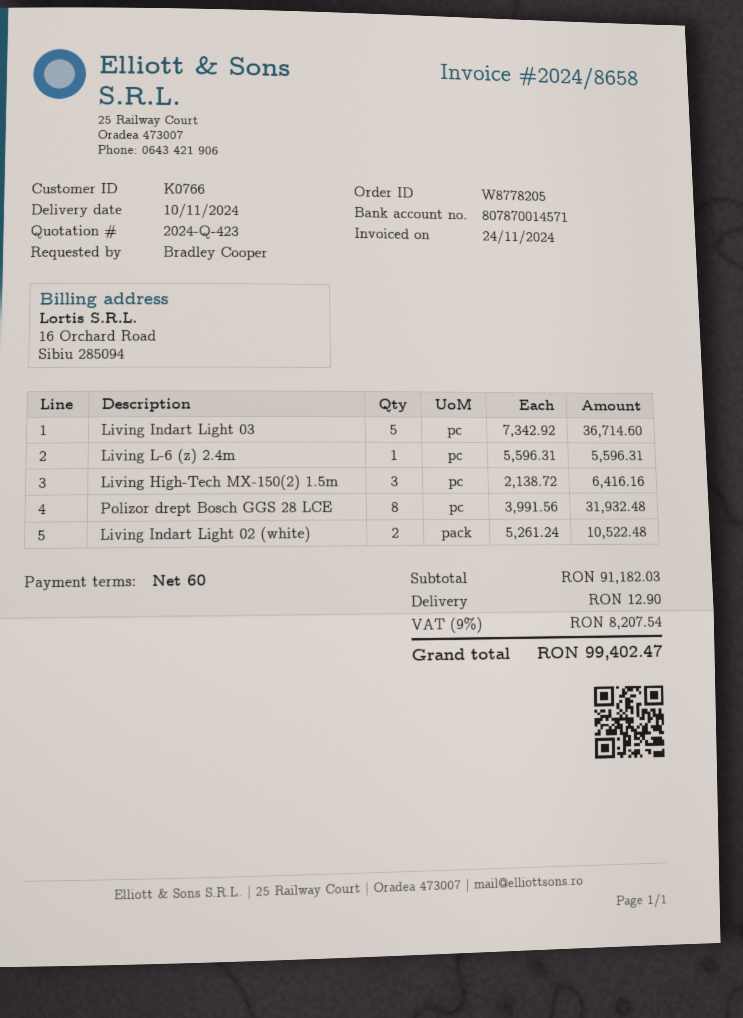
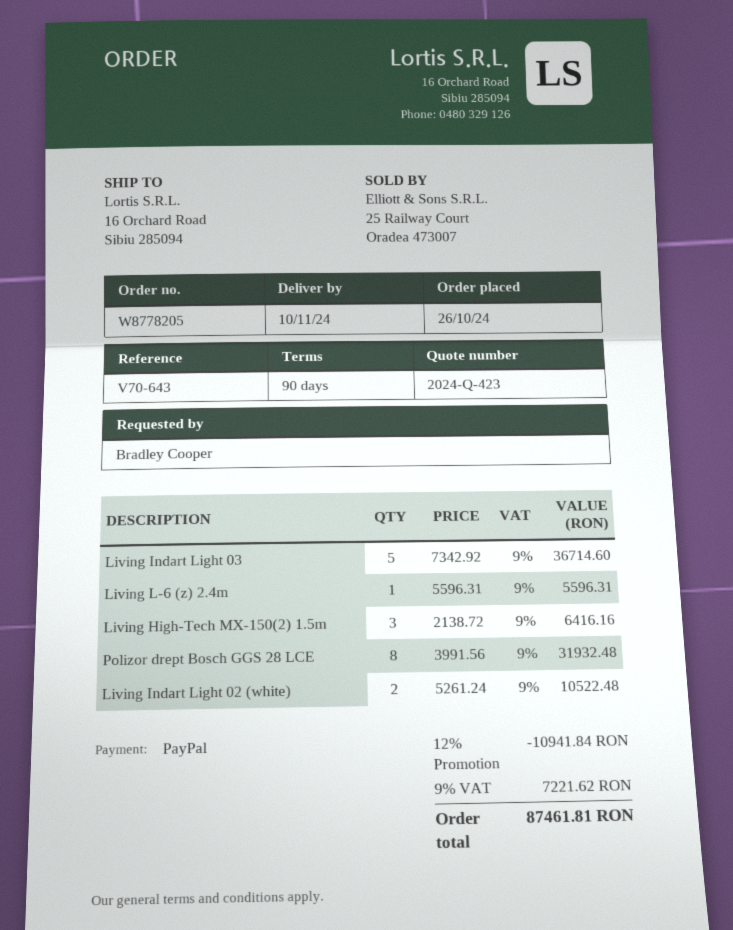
payment terms: 60 days -> 90 days
discount: none -> 12% = 10941.84
shipping: 12.90 -> none
tax: 9% = 8207.54 -> 9% = 7221.62
total: 99402.47 -> 87461.81

